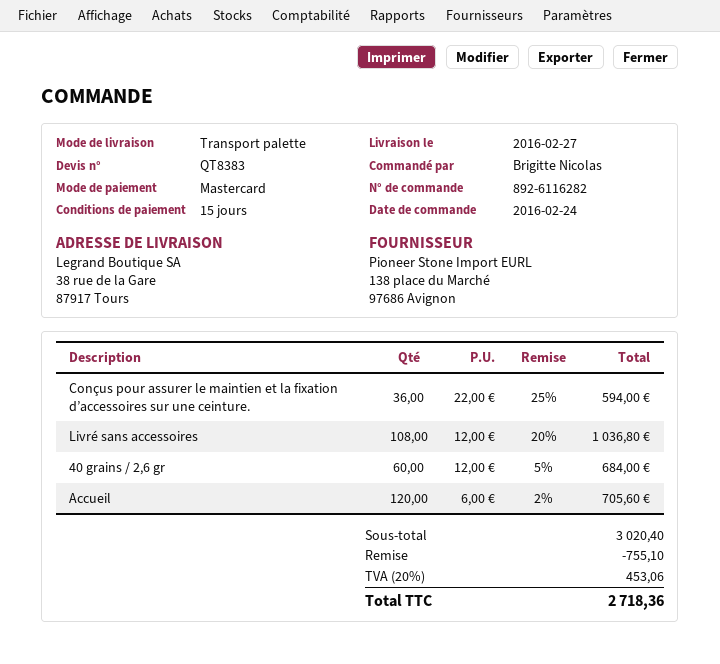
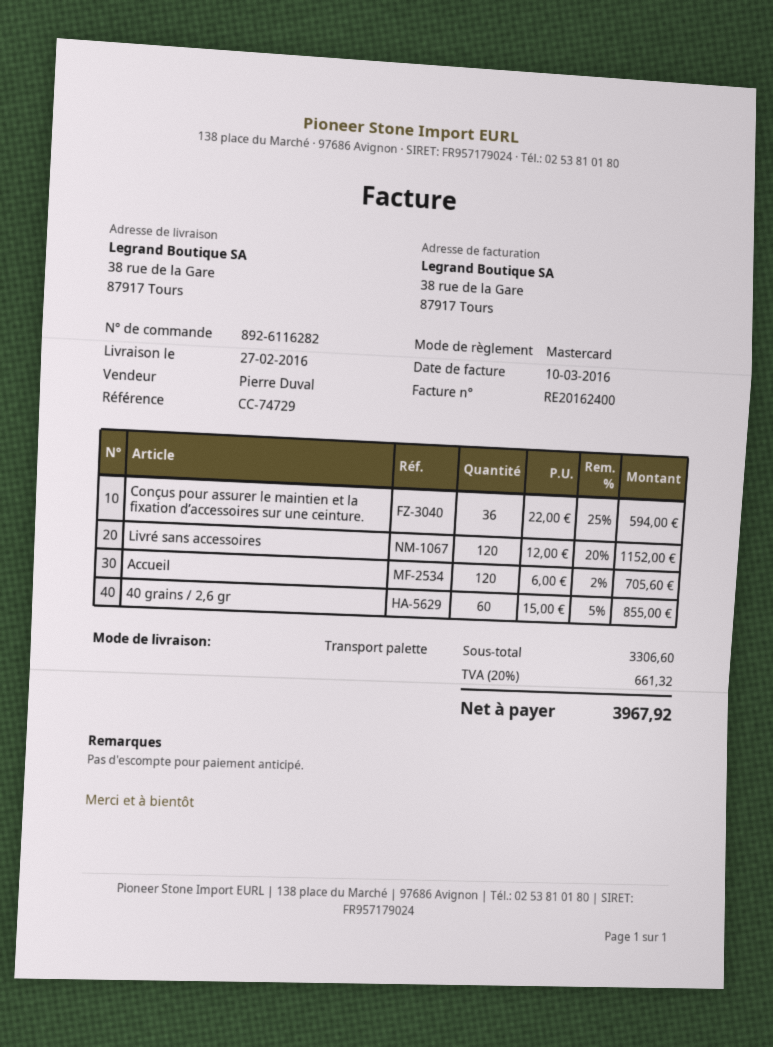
Livré sans accessoires: 108 x 12.00 - 20% = 1036.80 -> 120 x 12.00 - 20% = 1152.00
40 grains / 2,6 gr: 60 x 12.00 - 5% = 684.00 -> 60 x 15.00 - 5% = 855.00
subtotal: 3020.40 -> 3306.60
discount: 755.10 -> none
tax: 20% = 453.06 -> 20% = 661.32
total: 2718.36 -> 3967.92

